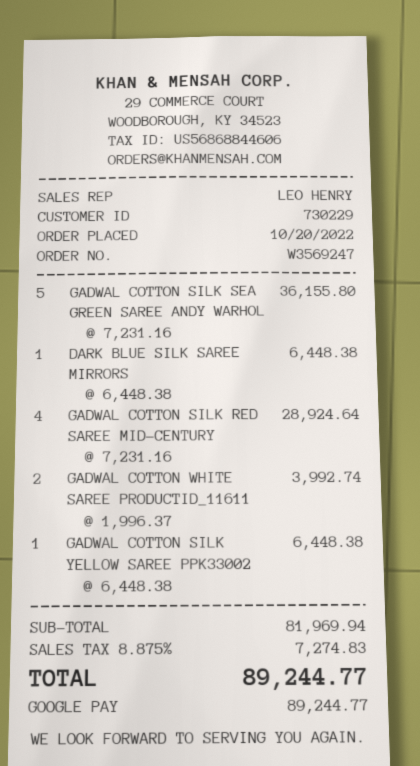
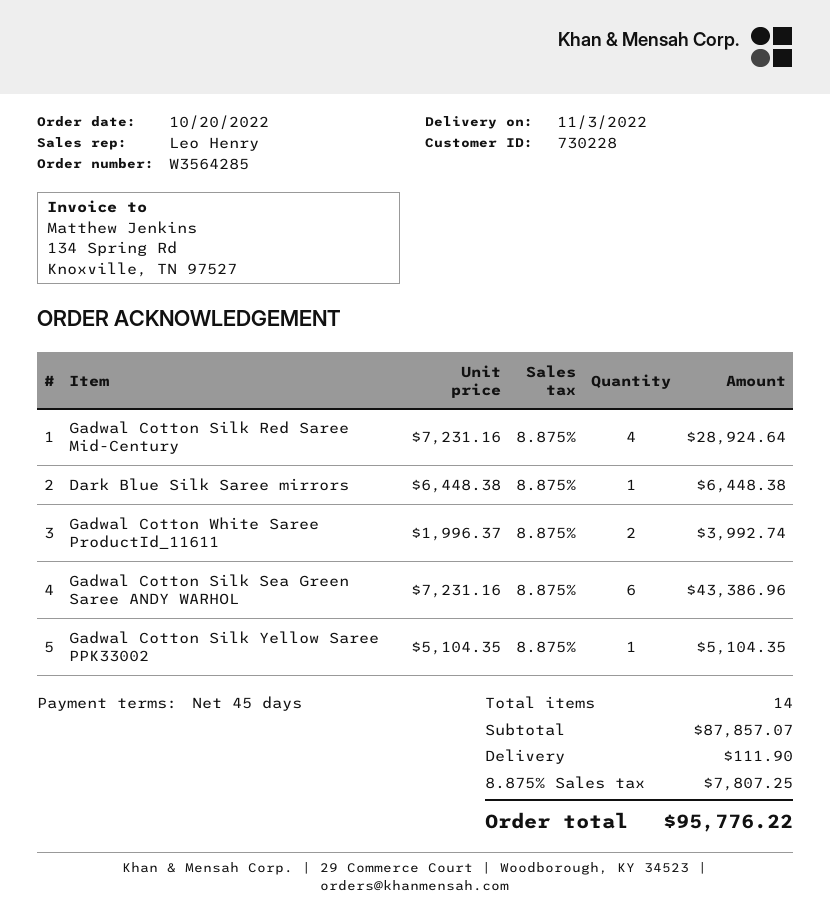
order number: W3569247 -> W3564285
customer number: 730229 -> 730228
GADWAL COTTON SILK SEA GREEN SAREE ANDY WARHOL: 5 x 7231.16 = 36155.80 -> 6 x 7231.16 = 43386.96
GADWAL COTTON SILK YELLOW SAREE PPK33002: 1 x 6448.38 = 6448.38 -> 1 x 5104.35 = 5104.35
subtotal: 81969.94 -> 87857.07
shipping: none -> 111.90
tax: 8.875% = 7274.83 -> 8.875% = 7807.25
total: 89244.77 -> 95776.22

